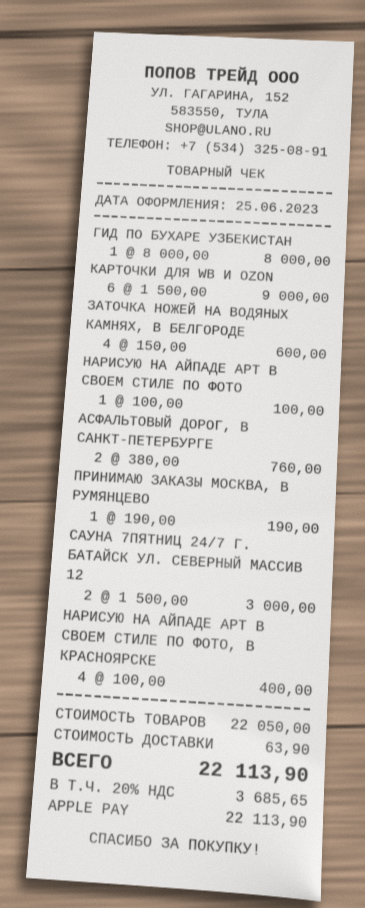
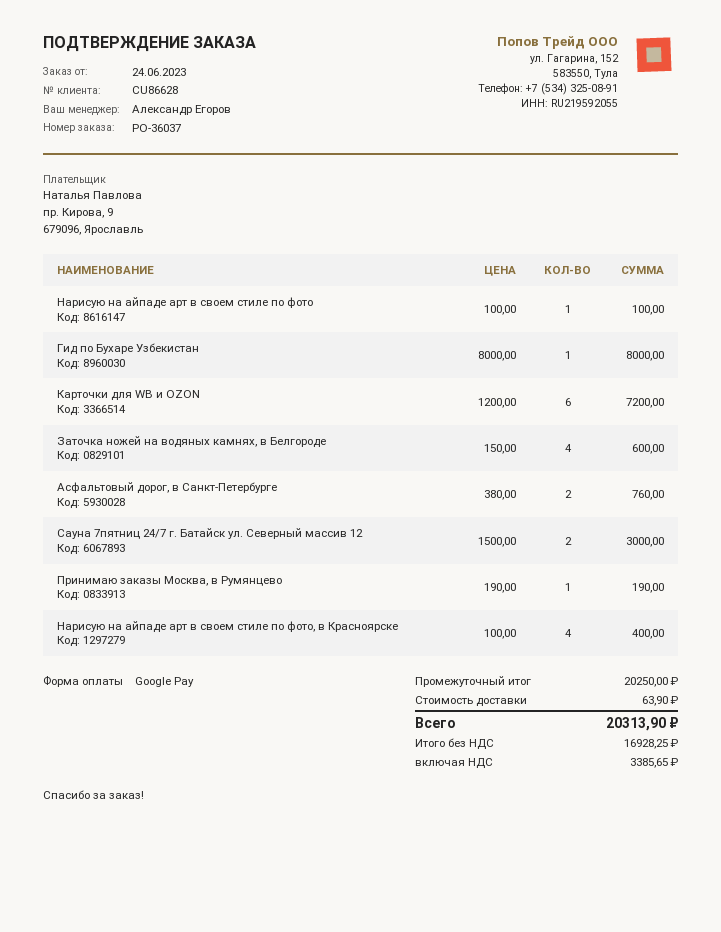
order date: 2023-06-25 -> 2023-06-24
payment method: Apple Pay -> Google Pay
КАРТОЧКИ ДЛЯ WB И OZON: 6 x 1500.00 = 9000.00 -> 6 x 1200.00 = 7200.00
subtotal: 22050.00 -> 20250.00
tax: 3685.65 -> 3385.65
total: 22113.90 -> 20313.90

